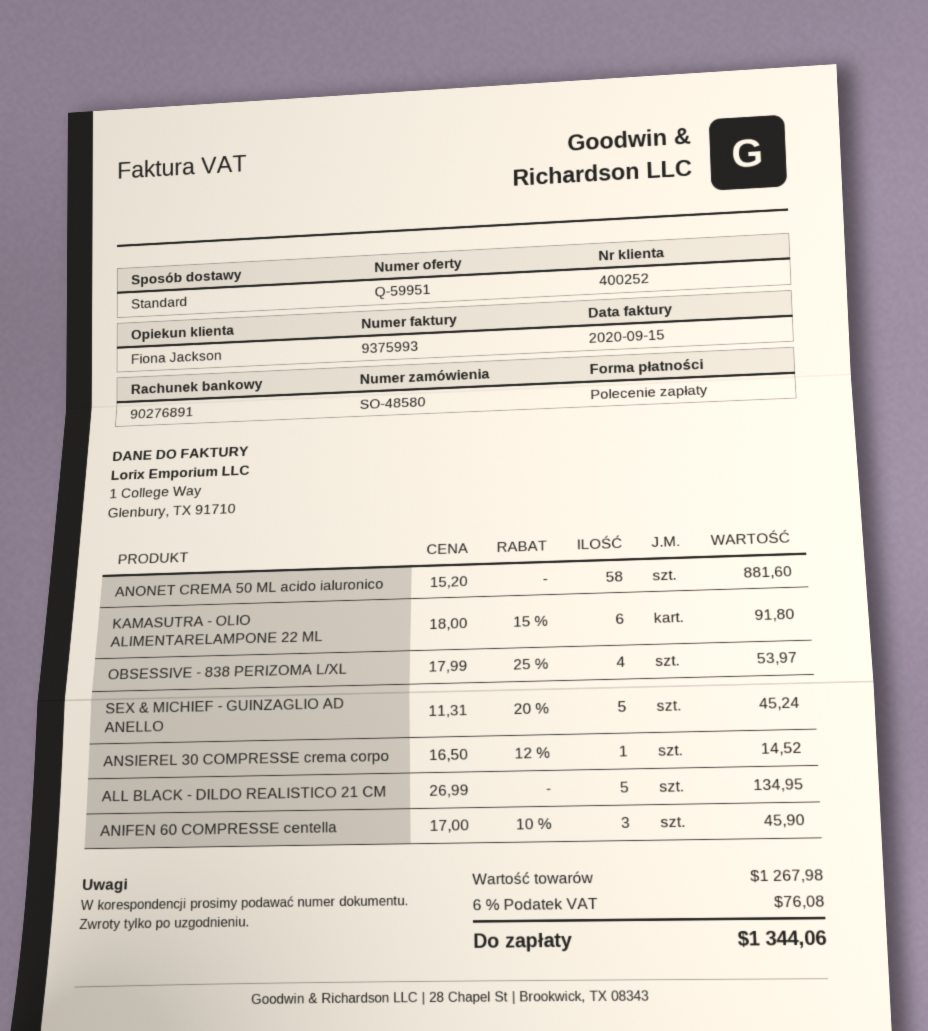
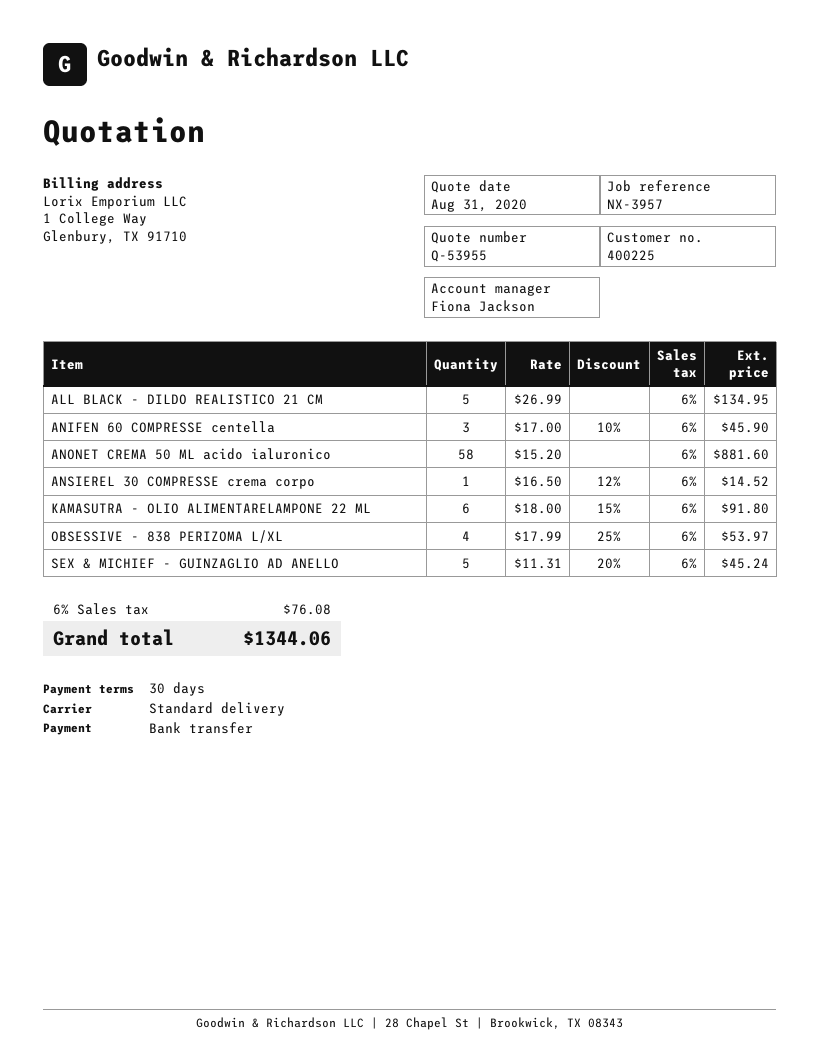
quote number: Q-59951 -> Q-53955
customer number: 400252 -> 400225
payment method: direct debit -> bank transfer

